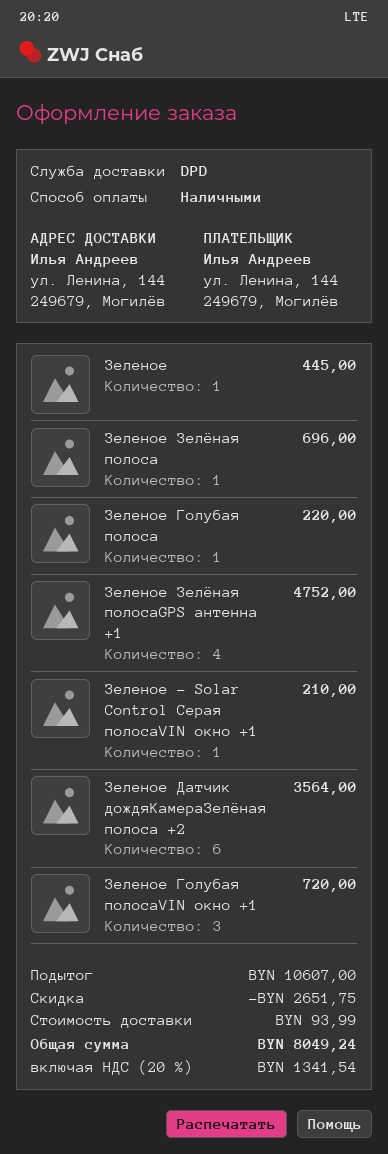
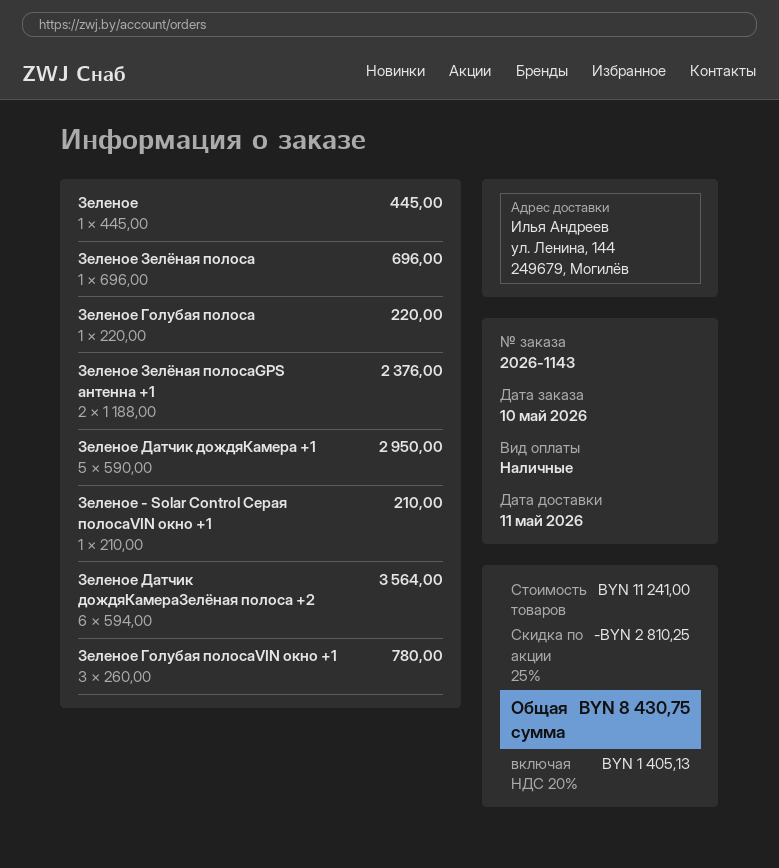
Зеленое Зелёная полосаGPS антенна +1: 4 for 4752.00 -> 2 for 2376.00
Зеленое Голубая полосаVIN окно +1: 3 for 720.00 -> 3 for 780.00
Зеленое Датчик дождяКамера +1: none -> 5 for 2950.00
subtotal: 10607.00 -> 11241.00
discount: 2651.75 -> 2810.25
shipping: 93.99 -> none
tax: 20% = 1341.54 -> 20% = 1405.13
total: 8049.24 -> 8430.75

